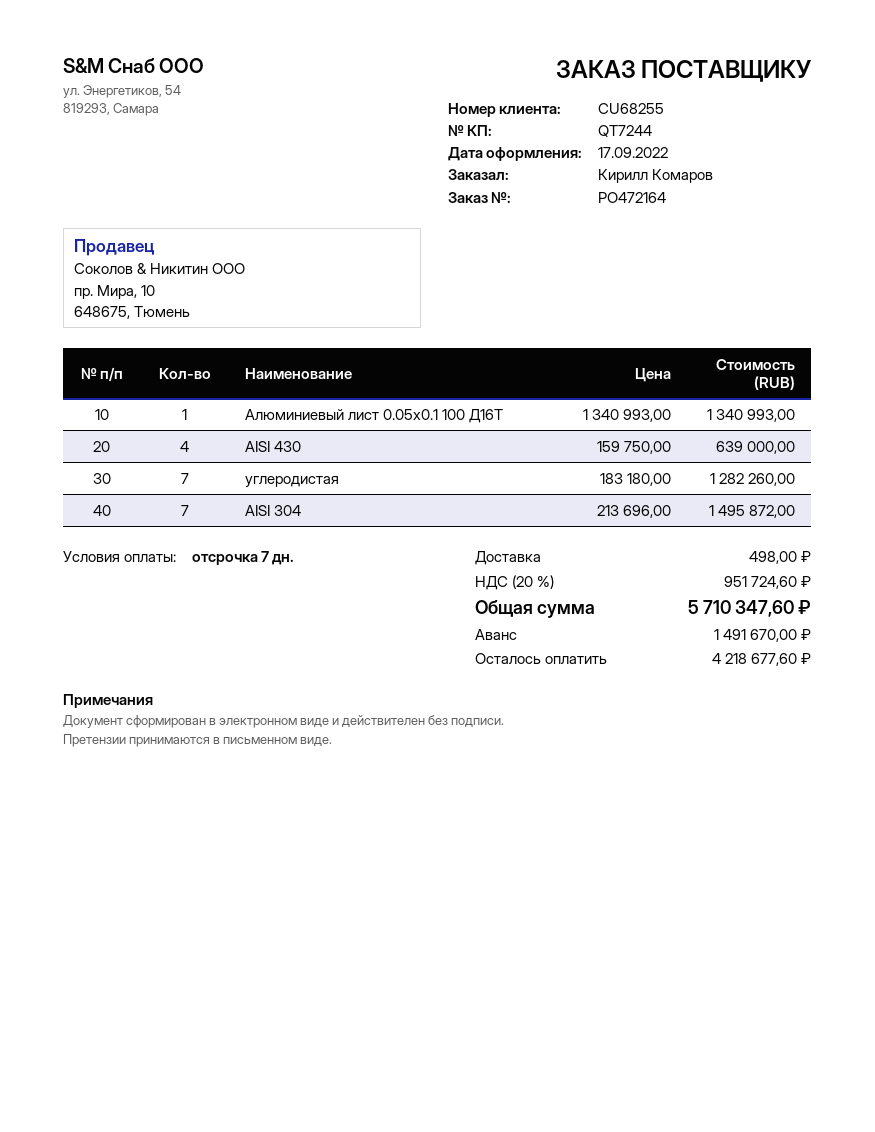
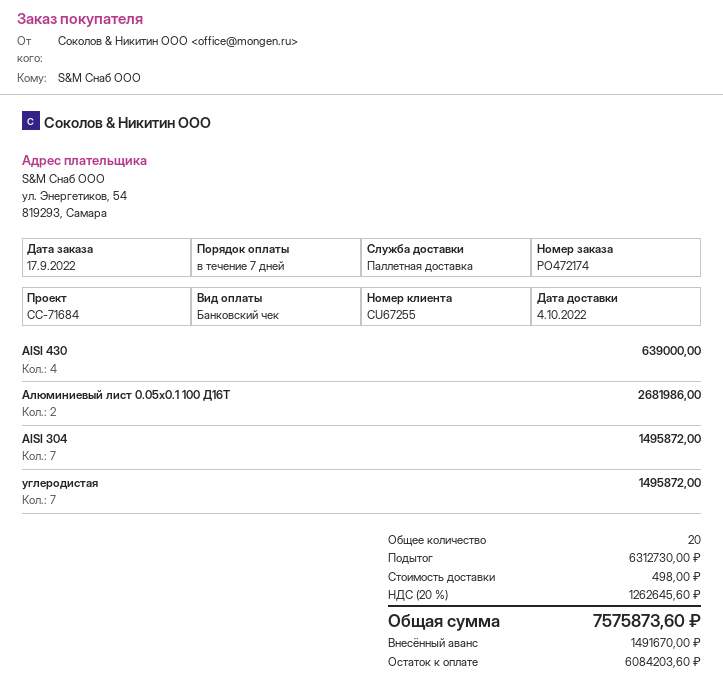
order number: PO472164 -> PO472174
customer number: CU68255 -> CU67255
Алюминиевый лист 0.05х0.1 100 Д16Т: 1 for 1340993.00 -> 2 for 2681986.00
углеродистая: 7 for 1282260.00 -> 7 for 1495872.00
tax: 20% = 951724.60 -> 20% = 1262645.60
total: 5710347.60 -> 7575873.60
balance: 4218677.60 -> 6084203.60

